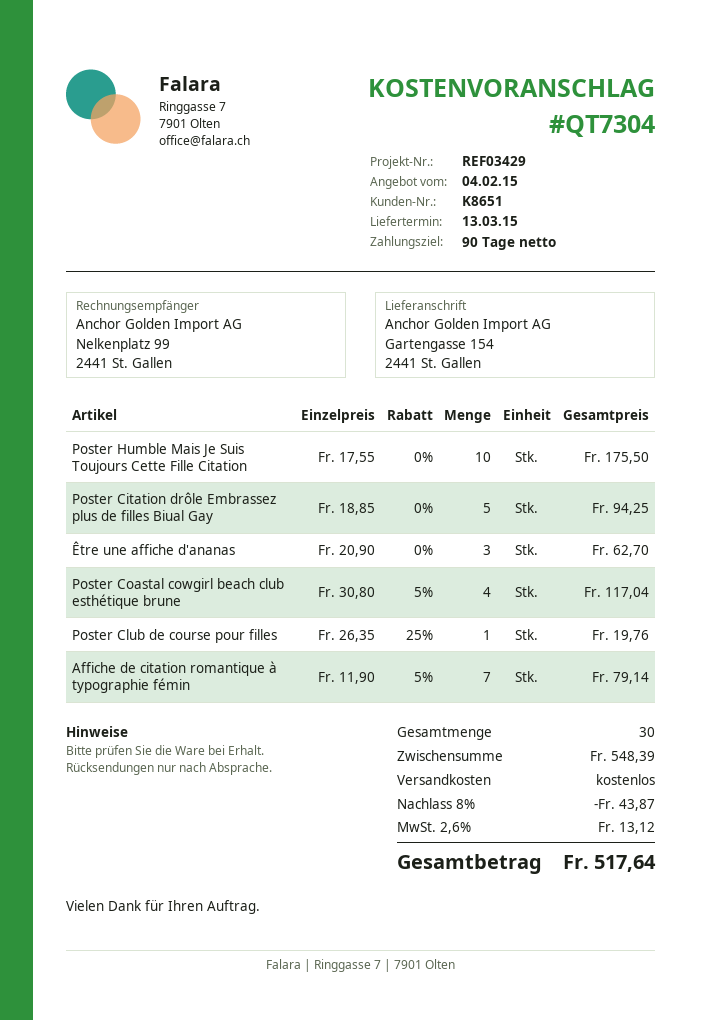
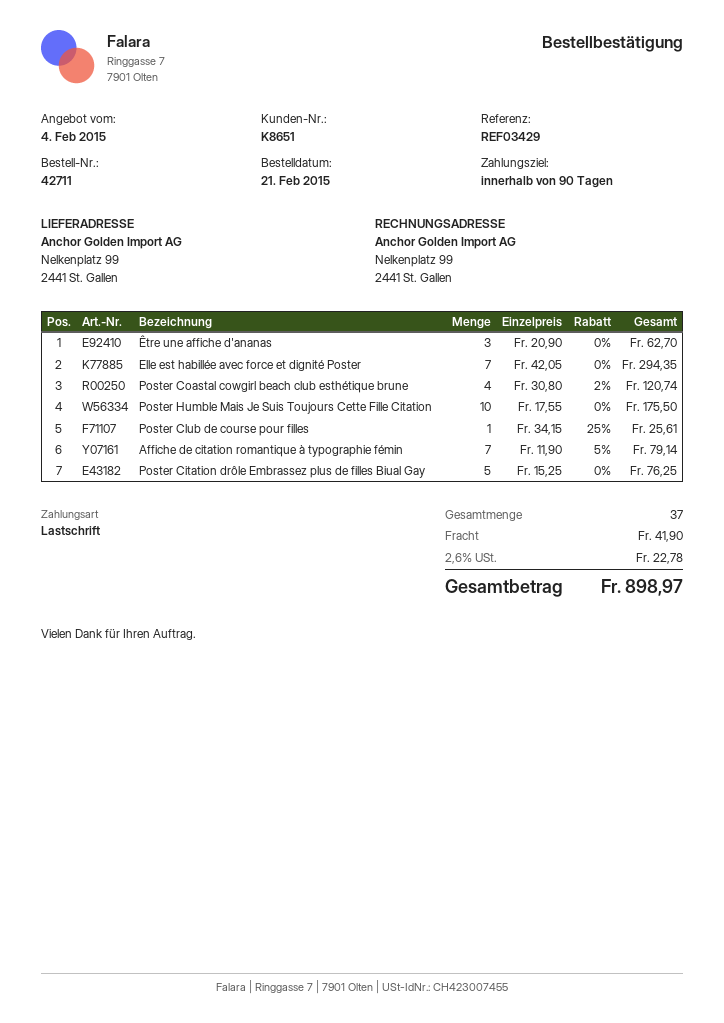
ship to: Gartengasse 154, 2441 St. Gallen -> Nelkenplatz 99, 2441 St. Gallen
Poster Citation drôle Embrassez plus de filles Biual Gay: 5 x 18.85 = 94.25 -> 5 x 15.25 = 76.25
Poster Coastal cowgirl beach club esthétique brune: 4 x 30.80 - 5% = 117.04 -> 4 x 30.80 - 2% = 120.74
Poster Club de course pour filles: 1 x 26.35 - 25% = 19.76 -> 1 x 34.15 - 25% = 25.61
Elle est habillée avec force et dignité Poster: none -> 7 x 42.05 = 294.35
total quantity: 30 -> 37
discount: 8% = 43.87 -> none
shipping: 0.00 -> 41.90
tax: 2.6% = 13.12 -> 2.6% = 22.78
total: 517.64 -> 898.97

